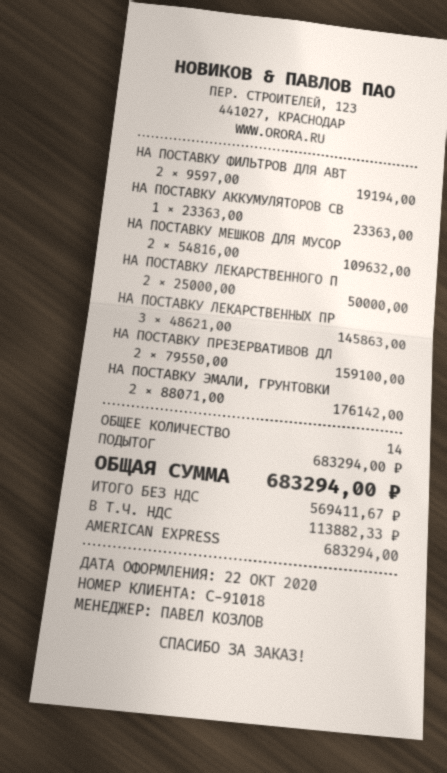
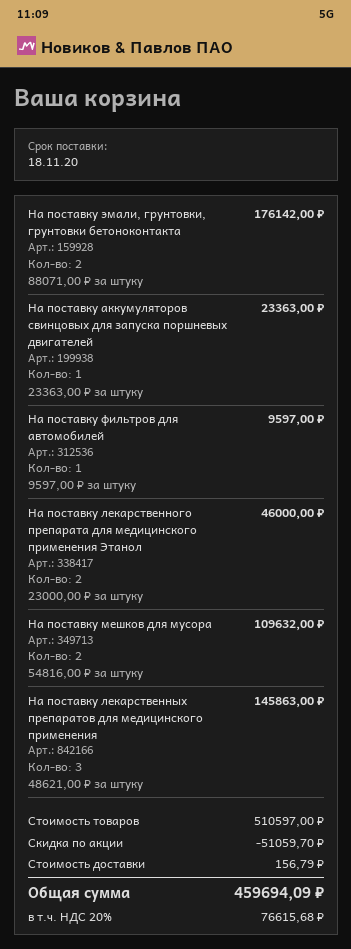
НА ПОСТАВКУ ФИЛЬТРОВ ДЛЯ АВТ: 2 x 9597.00 = 19194.00 -> 1 x 9597.00 = 9597.00
НА ПОСТАВКУ ЛЕКАРСТВЕННОГО П: 2 x 25000.00 = 50000.00 -> 2 x 23000.00 = 46000.00
НА ПОСТАВКУ ПРЕЗЕРВАТИВОВ ДЛ: 2 x 79550.00 = 159100.00 -> none
subtotal: 683294.00 -> 510597.00
discount: none -> 51059.70
shipping: none -> 156.79
tax: 113882.33 -> 76615.68
total: 683294.00 -> 459694.09

